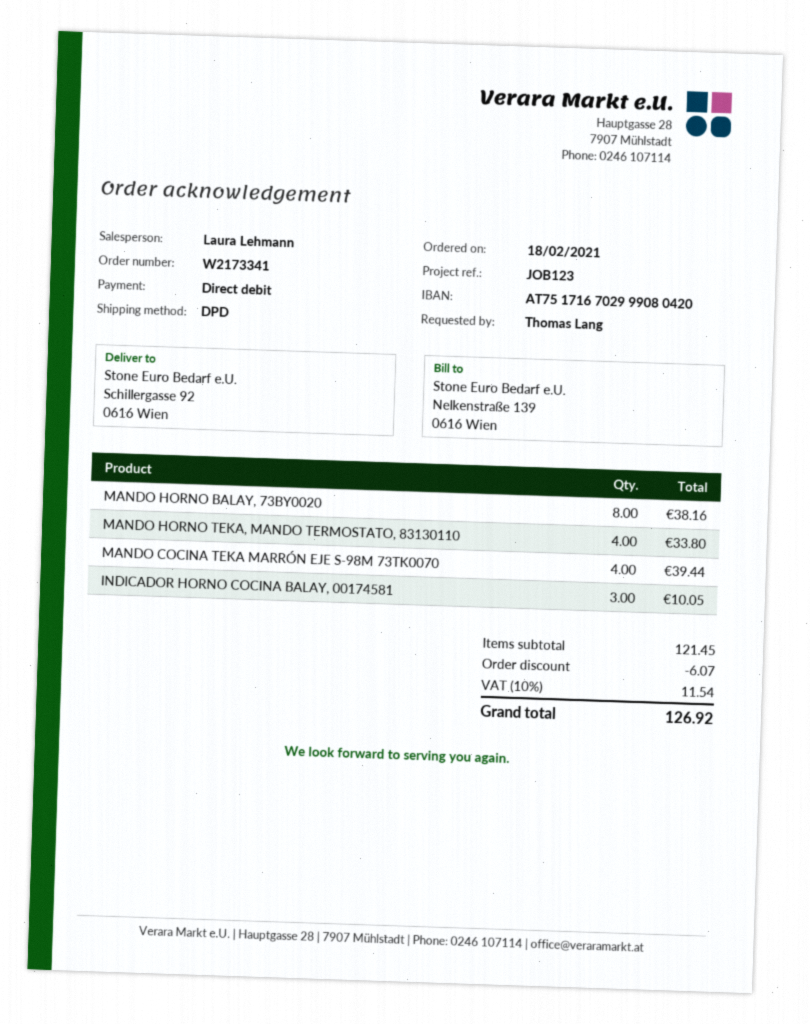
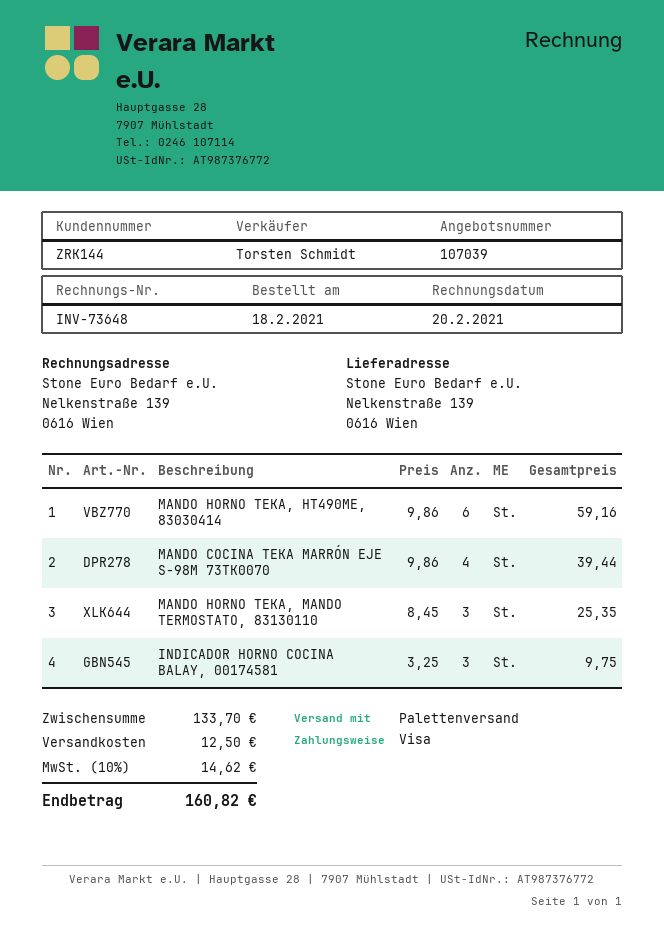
sales rep: Laura Lehmann -> Torsten Schmidt
payment method: direct debit -> Visa
shipping method: DPD -> pallet freight
ship to: Schillergasse 92, 0616 Wien -> Nelkenstraße 139, 0616 Wien
MANDO HORNO BALAY, 73BY0020: 8 for 38.16 -> none
MANDO HORNO TEKA, MANDO TERMOSTATO, 83130110: 4 for 33.80 -> 3 for 25.35
INDICADOR HORNO COCINA BALAY, 00174581: 3 for 10.05 -> 3 for 9.75
MANDO HORNO TEKA, HT490ME, 83030414: none -> 6 for 59.16
subtotal: 121.45 -> 133.70
discount: 6.07 -> none
shipping: none -> 12.50
tax: 10% = 11.54 -> 10% = 14.62
total: 126.92 -> 160.82

